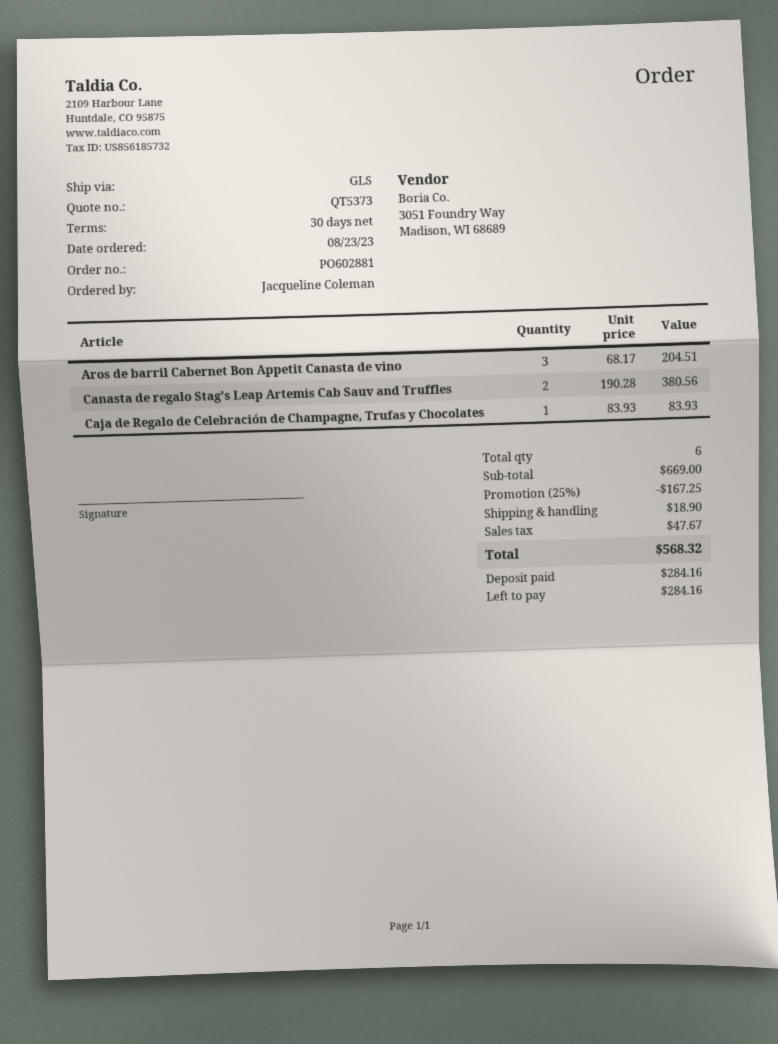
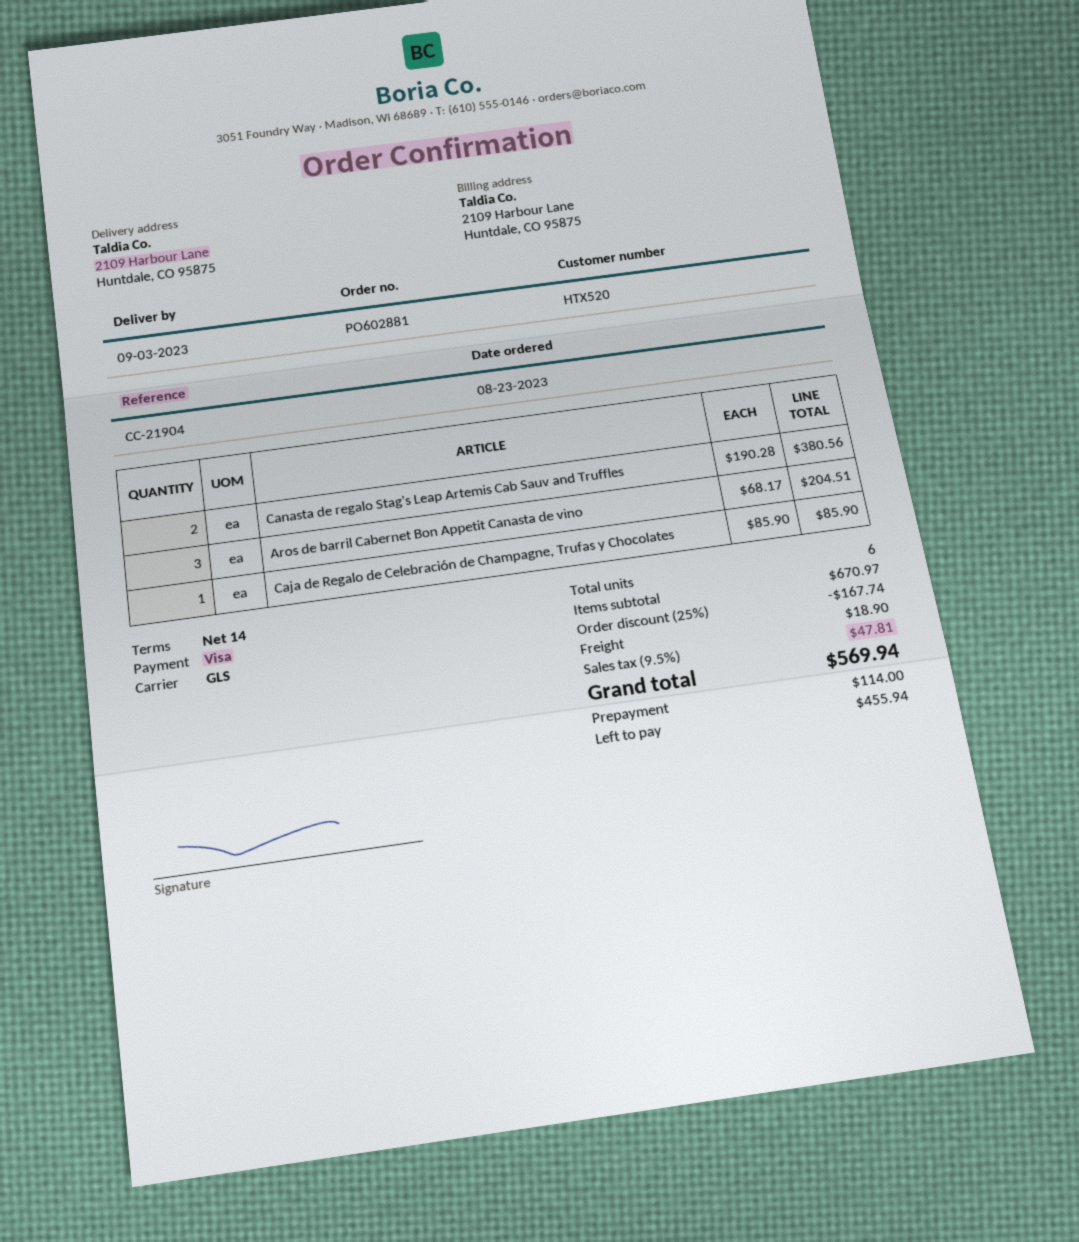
payment terms: 30 days -> 14 days
Caja de Regalo de Celebración de Champagne, Trufas y Chocolates: 1 x 83.93 = 83.93 -> 1 x 85.90 = 85.90
subtotal: 669.00 -> 670.97
discount: 25% = 167.25 -> 25% = 167.74
tax: 47.67 -> 47.81
total: 568.32 -> 569.94
deposit: 284.16 -> 114.00
balance: 284.16 -> 455.94

